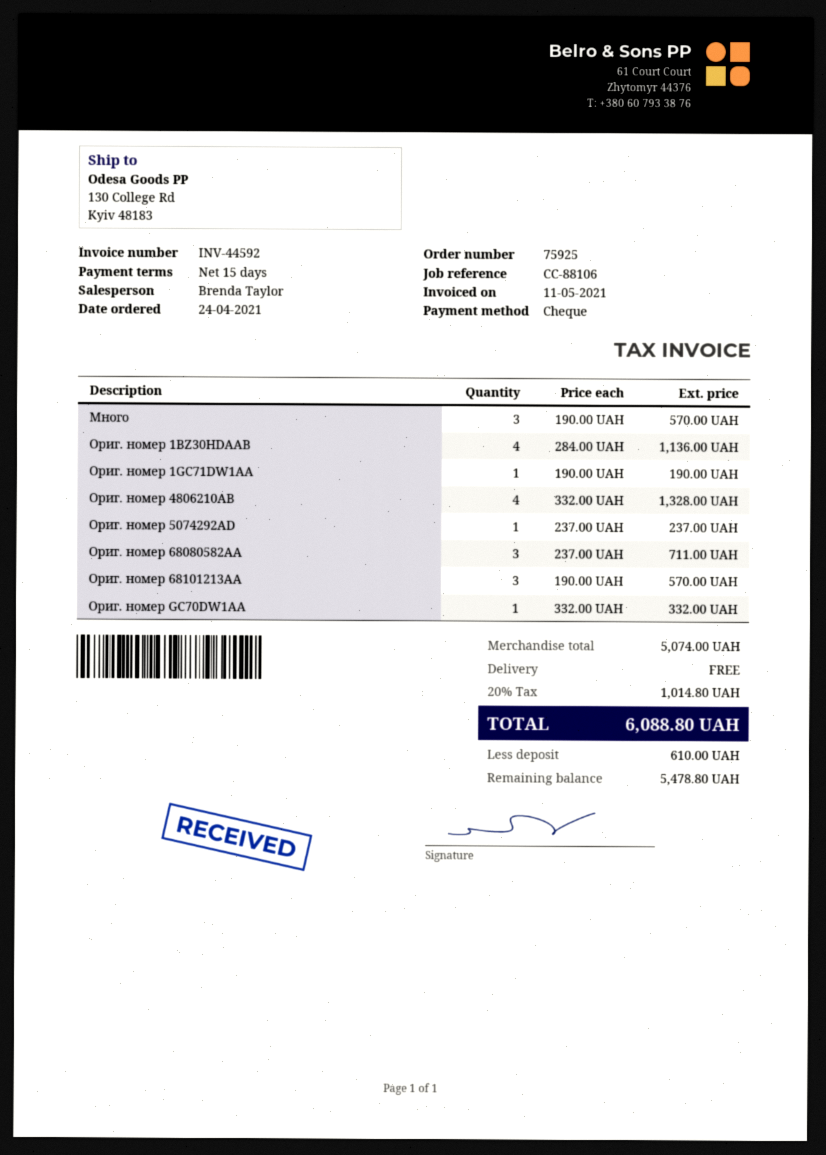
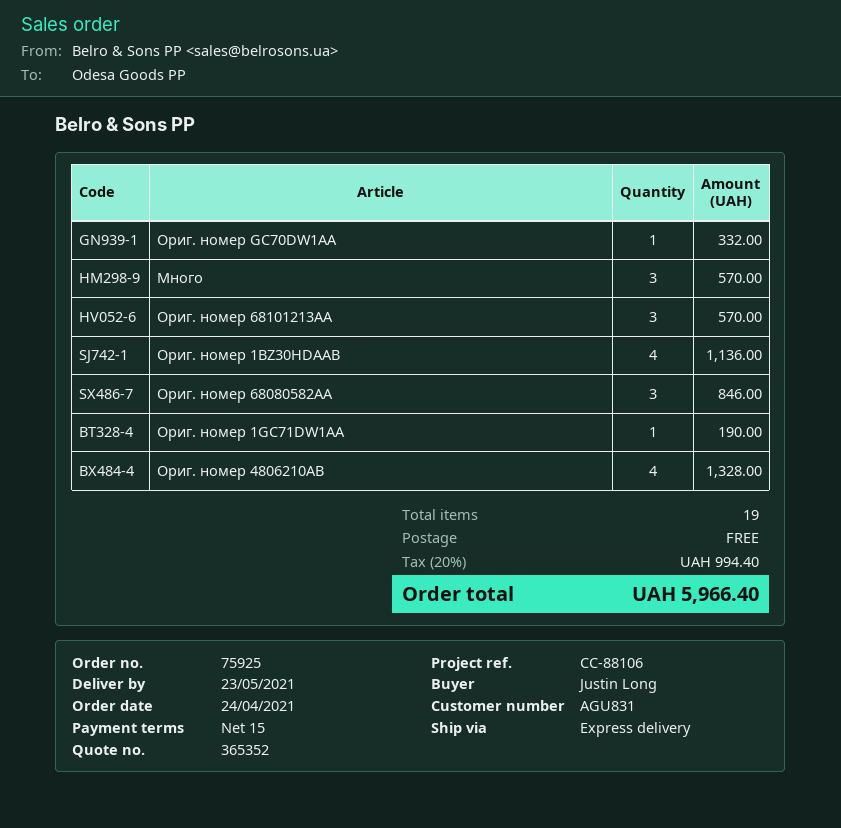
Ориг. номер 5074292AD: 1 for 237.00 -> none
Ориг. номер 68080582AA: 3 for 711.00 -> 3 for 846.00
tax: 20% = 1014.80 -> 20% = 994.40
total: 6088.80 -> 5966.40

